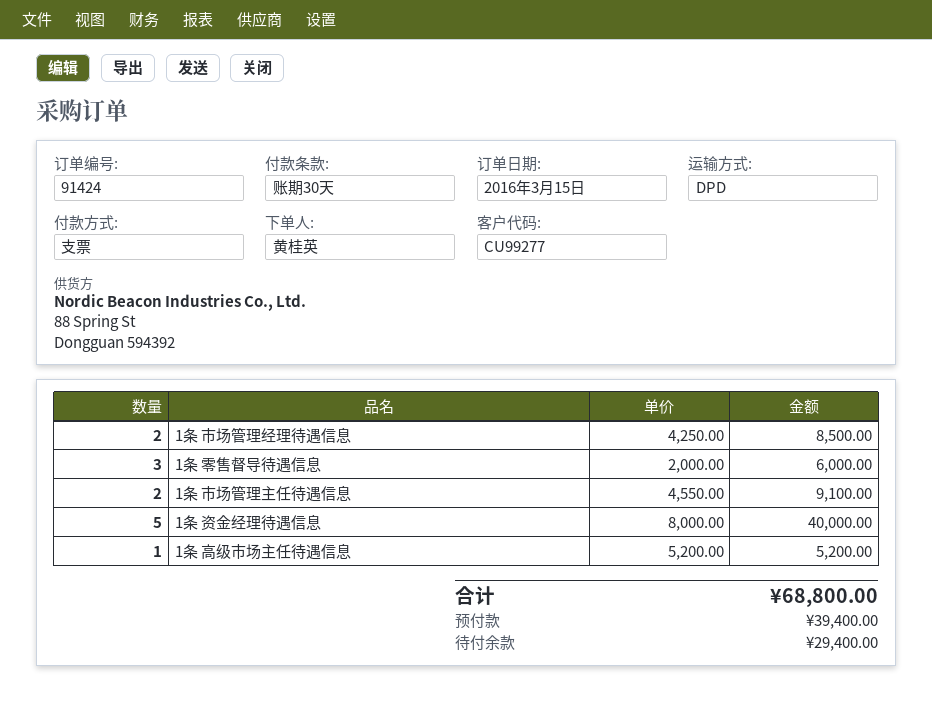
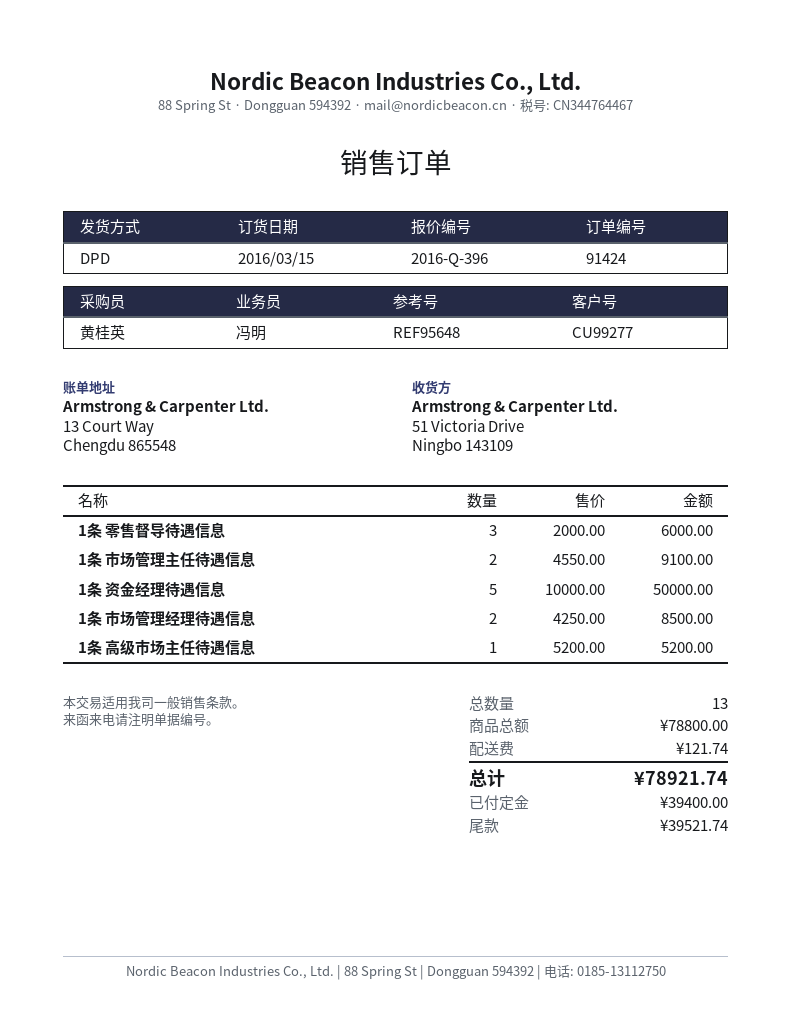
1条 资金经理待遇信息: 5 x 8000.00 = 40000.00 -> 5 x 10000.00 = 50000.00
shipping: none -> 121.74
total: 68800.00 -> 78921.74
balance: 29400.00 -> 39521.74

